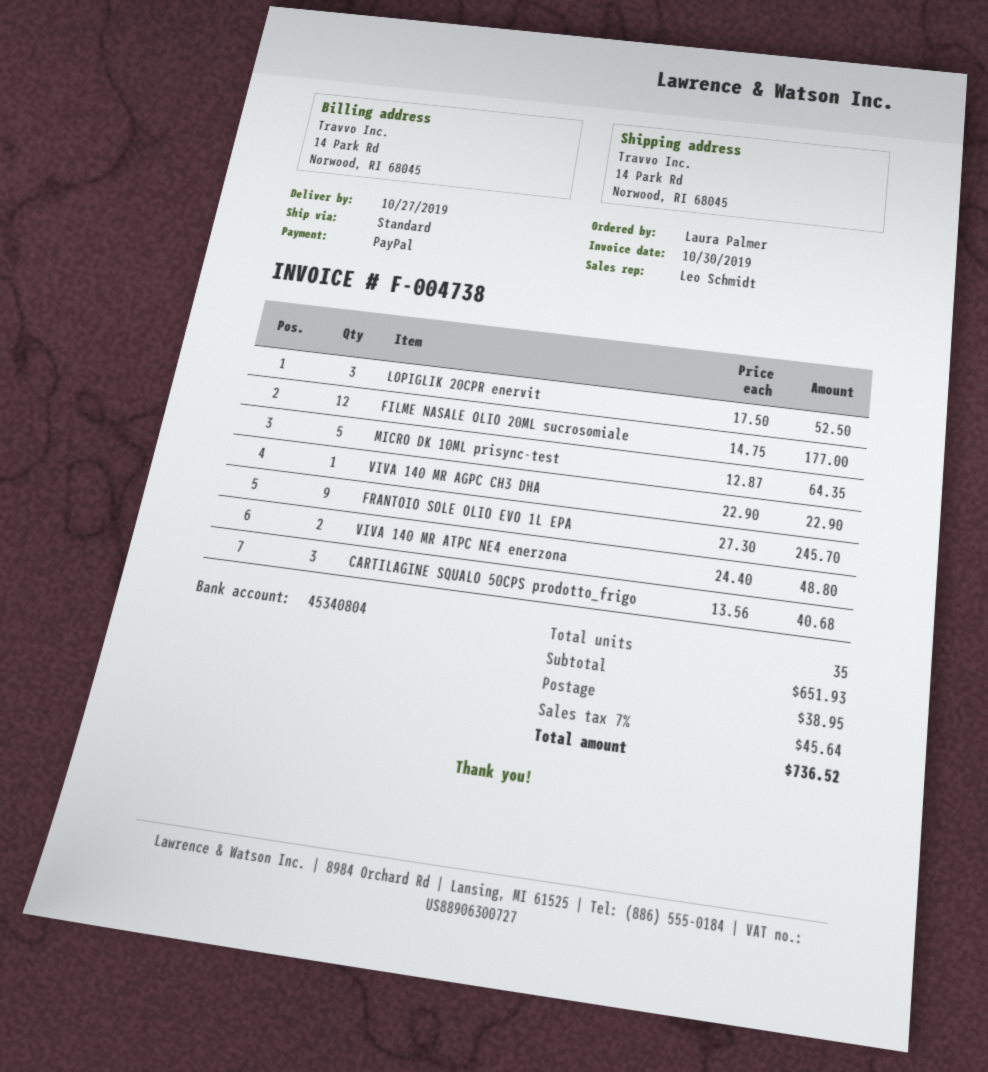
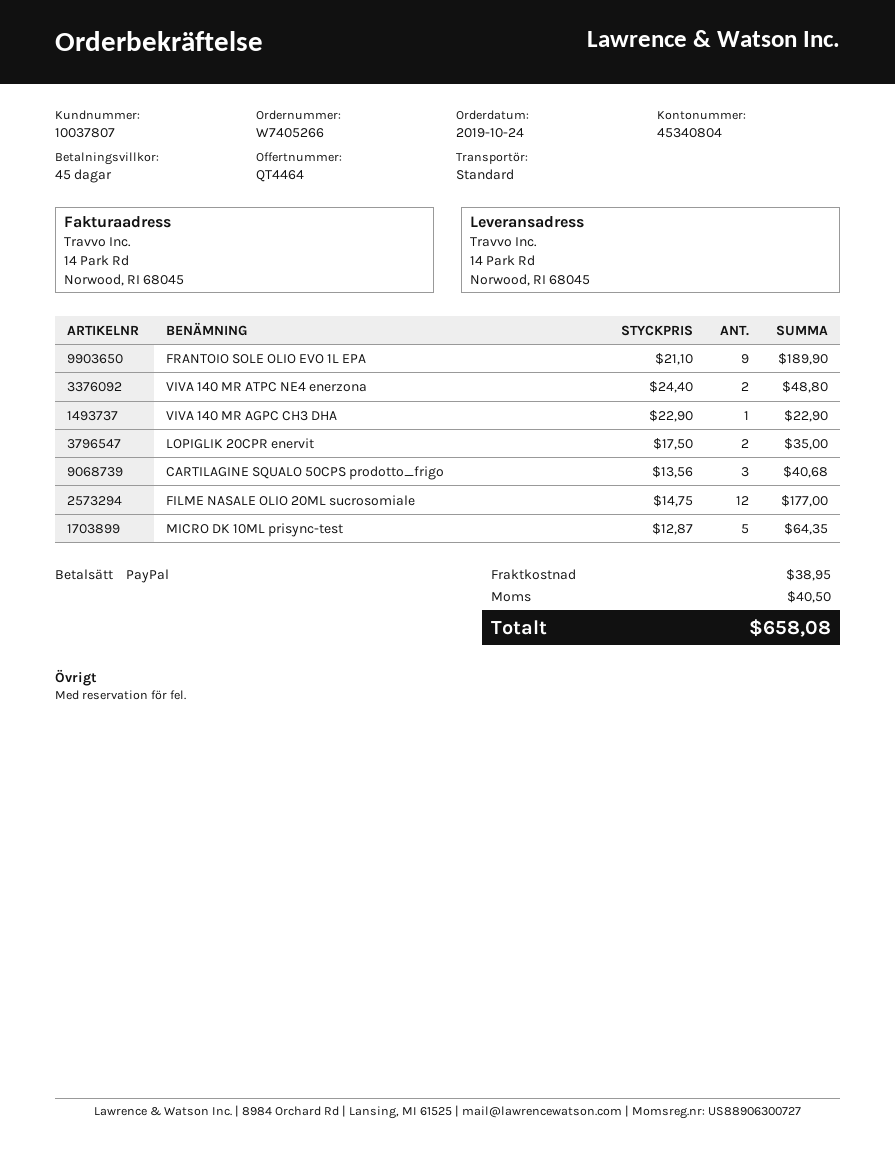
LOPIGLIK 20CPR enervit: 3 x 17.50 = 52.50 -> 2 x 17.50 = 35.00
FRANTOIO SOLE OLIO EVO 1L EPA: 9 x 27.30 = 245.70 -> 9 x 21.10 = 189.90
tax: 45.64 -> 40.50
total: 736.52 -> 658.08

